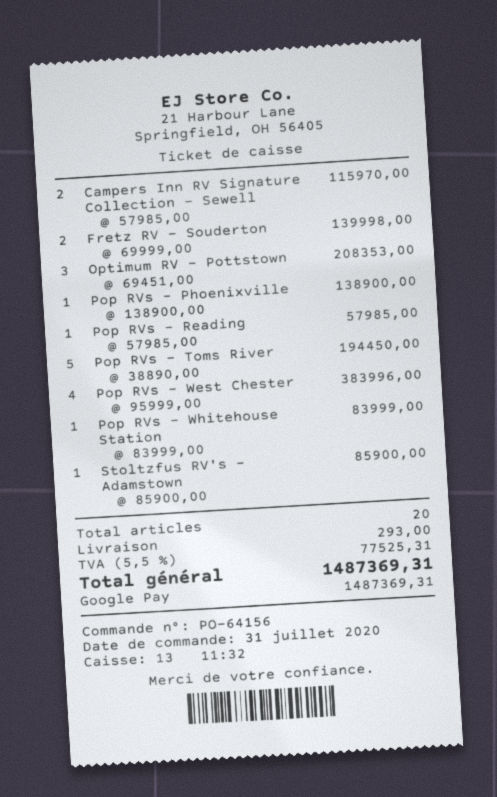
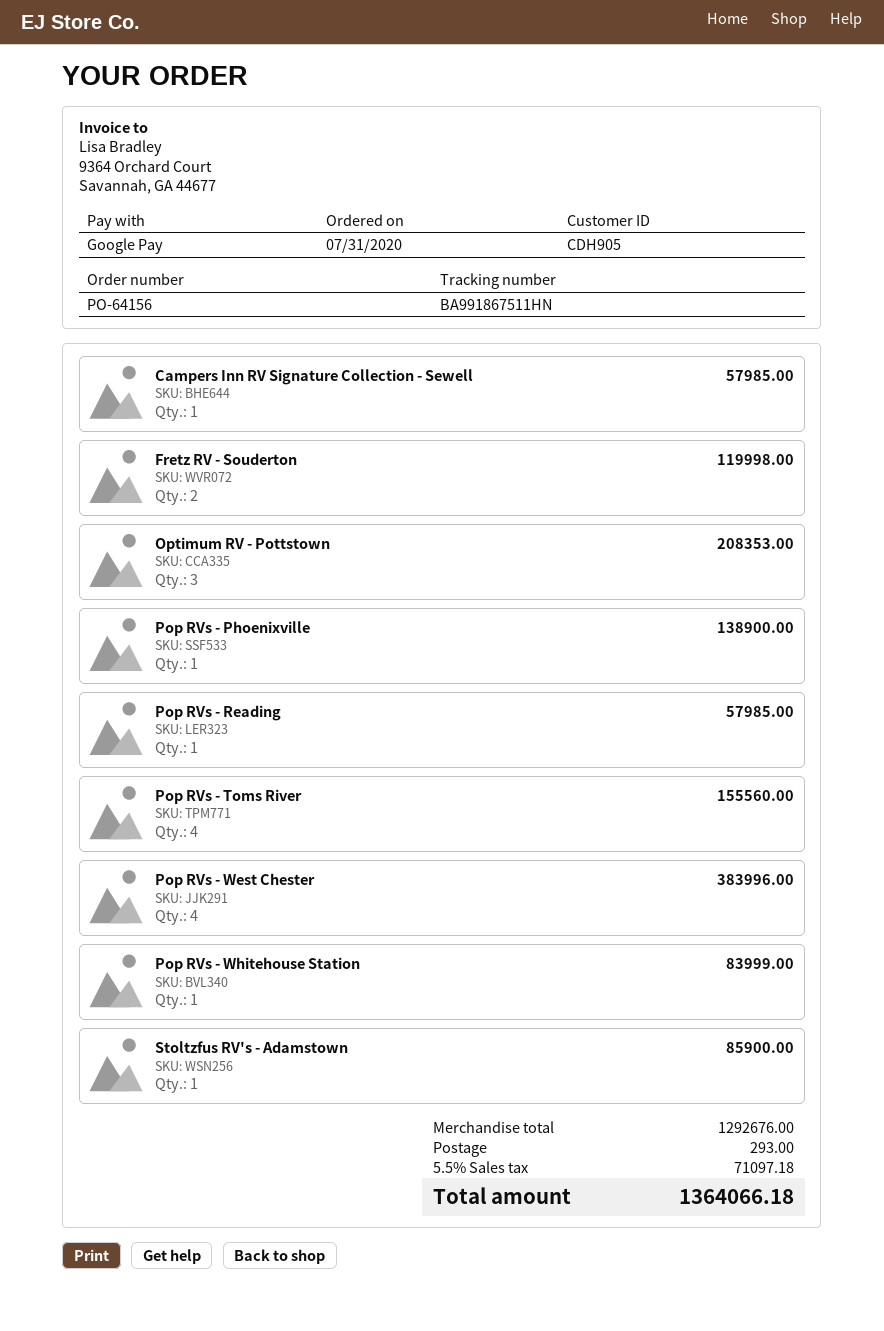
Campers Inn RV Signature Collection - Sewell: 2 for 115970.00 -> 1 for 57985.00
Fretz RV - Souderton: 2 for 139998.00 -> 2 for 119998.00
Pop RVs - Toms River: 5 for 194450.00 -> 4 for 155560.00
tax: 5.5% = 77525.31 -> 5.5% = 71097.18
total: 1487369.31 -> 1364066.18

